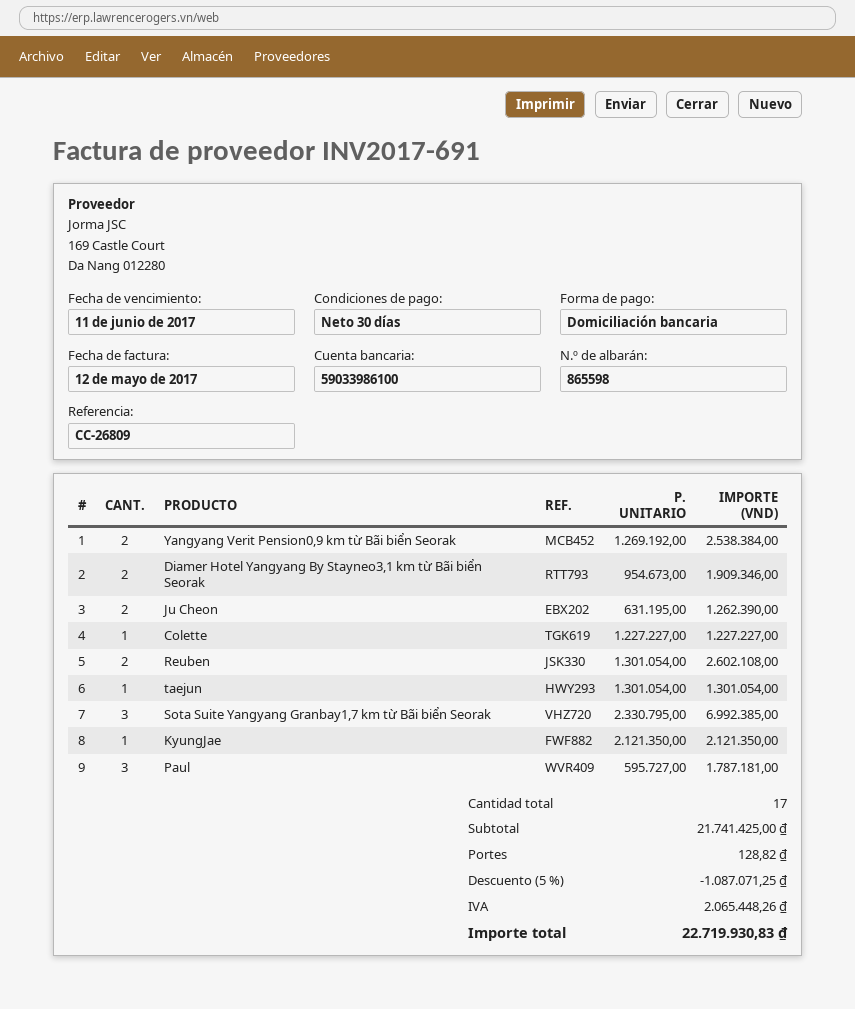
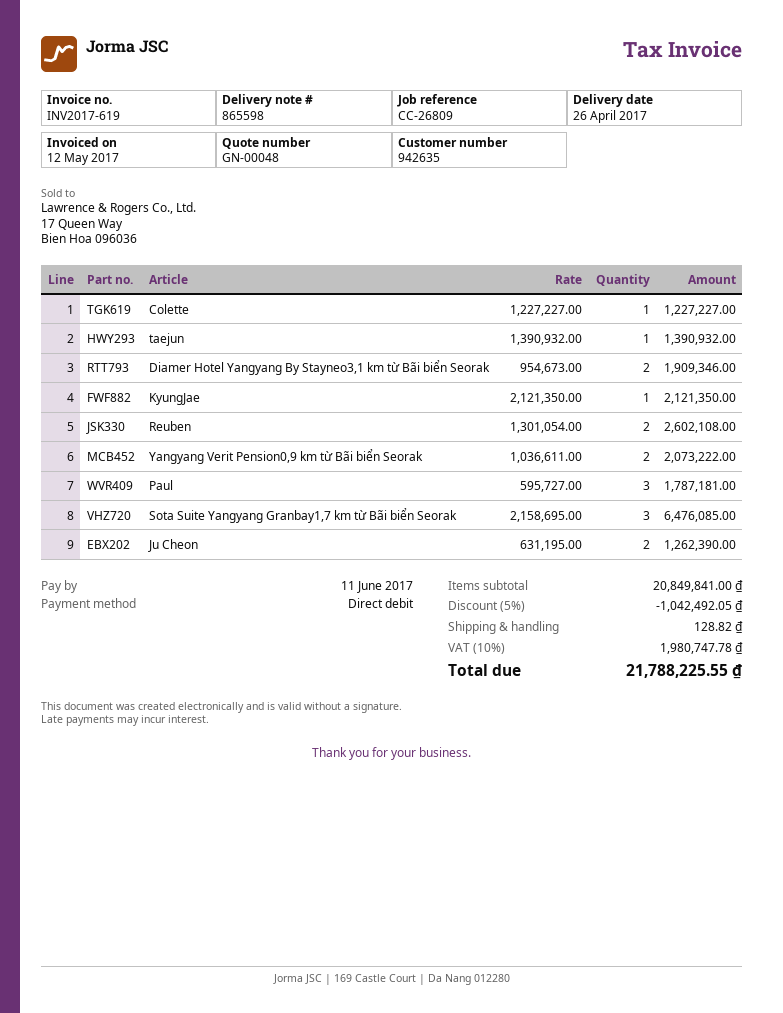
invoice number: INV2017-691 -> INV2017-619
Yangyang Verit Pension0,9 km từ Bãi biển Seorak: 2 x 1269192.00 = 2538384.00 -> 2 x 1036611.00 = 2073222.00
taejun: 1 x 1301054.00 = 1301054.00 -> 1 x 1390932.00 = 1390932.00
Sota Suite Yangyang Granbay1,7 km từ Bãi biển Seorak: 3 x 2330795.00 = 6992385.00 -> 3 x 2158695.00 = 6476085.00
subtotal: 21741425.00 -> 20849841.00
discount: 5% = 1087071.25 -> 5% = 1042492.05
tax: 2065448.26 -> 1980747.78
total: 22719930.83 -> 21788225.55

